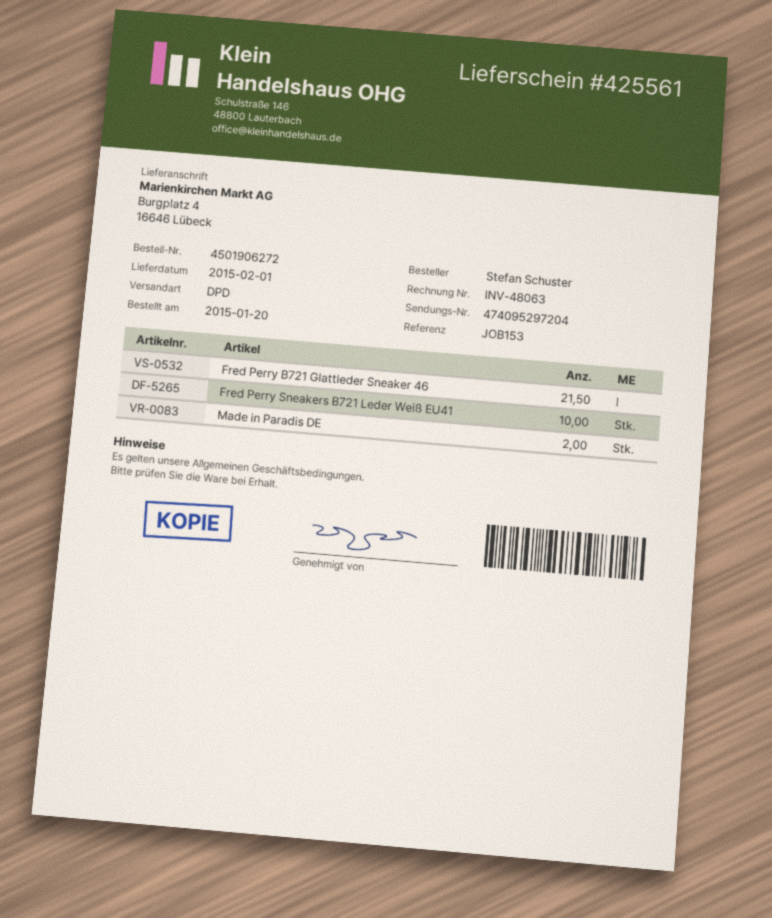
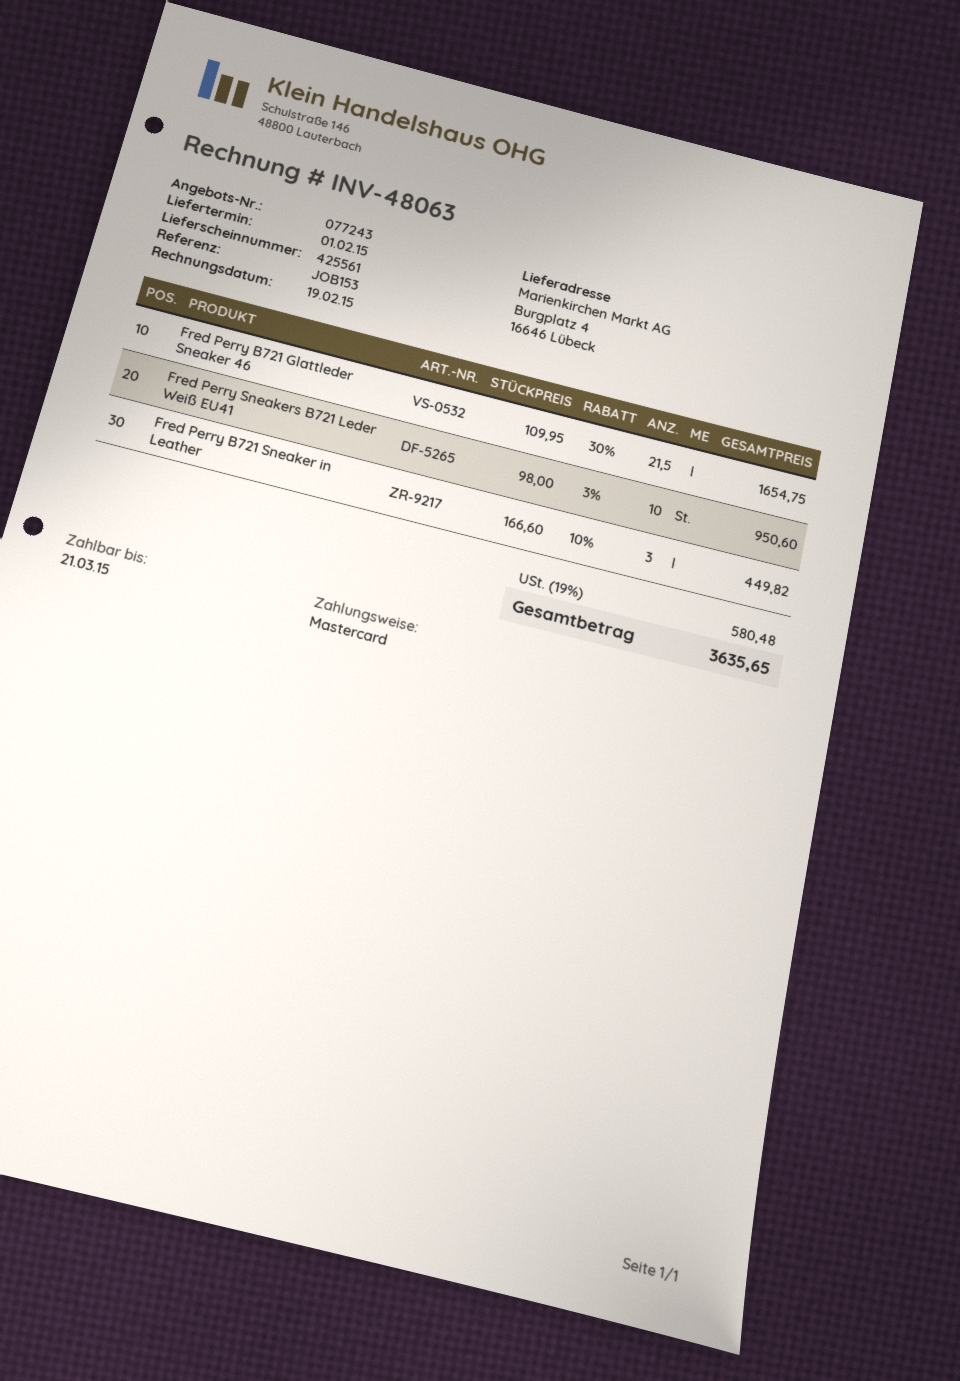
Made in Paradis DE: 2 -> none
Fred Perry B721 Sneaker in Leather: none -> 3

